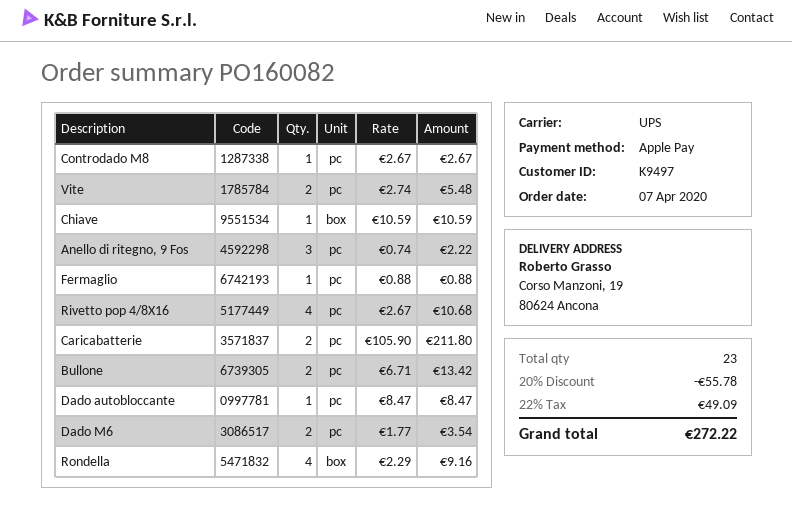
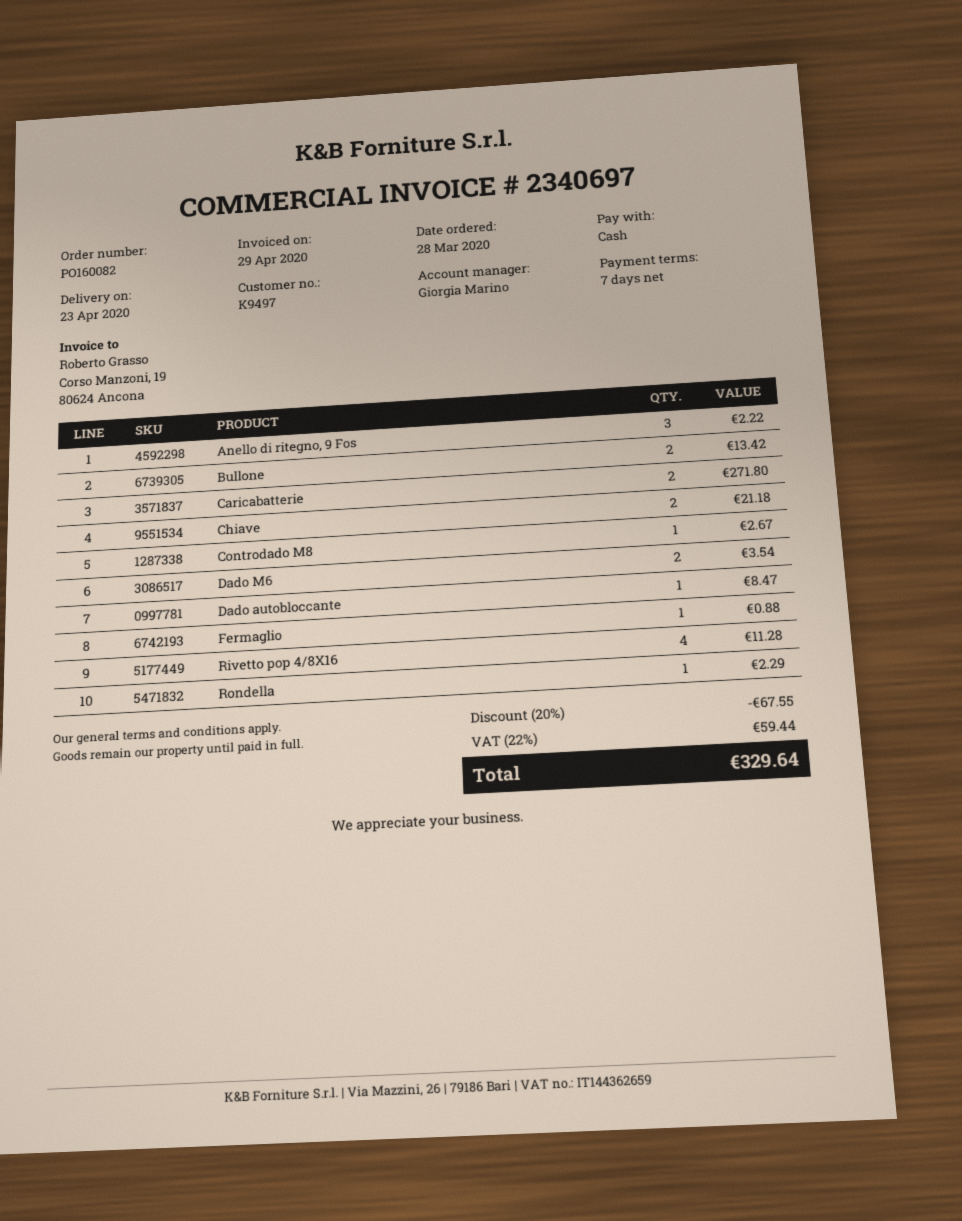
order date: 2020-04-07 -> 2020-03-28
payment method: Apple Pay -> cash
Vite: 2 for 5.48 -> none
Chiave: 1 for 10.59 -> 2 for 21.18
Rivetto pop 4/8X16: 4 for 10.68 -> 4 for 11.28
Caricabatterie: 2 for 211.80 -> 2 for 271.80
Rondella: 4 for 9.16 -> 1 for 2.29
discount: 20% = 55.78 -> 20% = 67.55
tax: 22% = 49.09 -> 22% = 59.44
total: 272.22 -> 329.64

